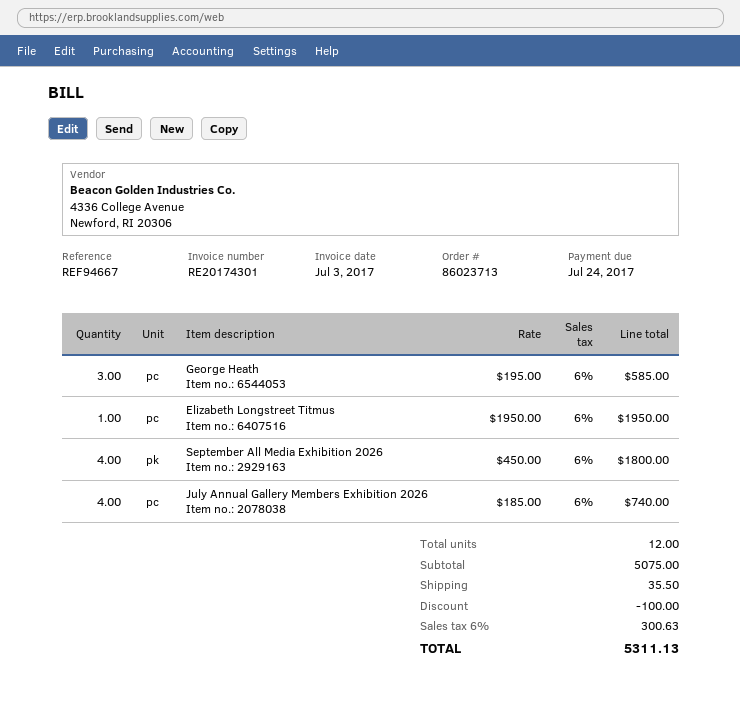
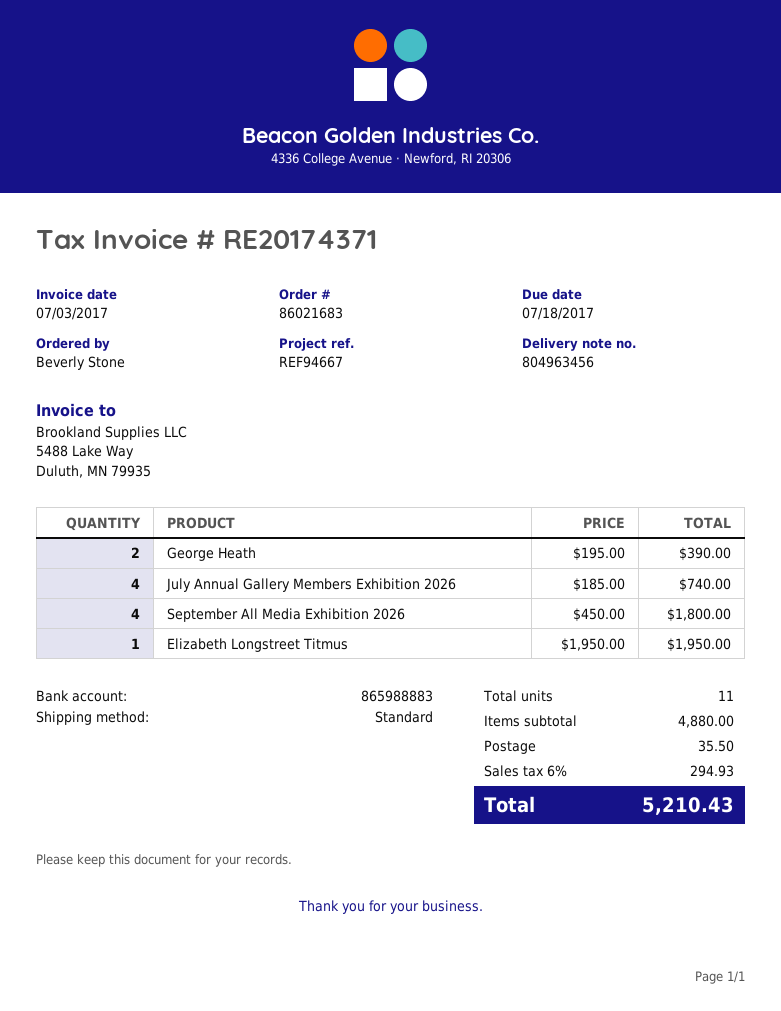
order number: 86023713 -> 86021683
invoice number: RE20174301 -> RE20174371
due date: 2017-07-24 -> 2017-07-18
George Heath: 3 x 195.00 = 585.00 -> 2 x 195.00 = 390.00
total quantity: 12 -> 11
subtotal: 5075.00 -> 4880.00
discount: 100.00 -> none
tax: 6% = 300.63 -> 6% = 294.93
total: 5311.13 -> 5210.43

